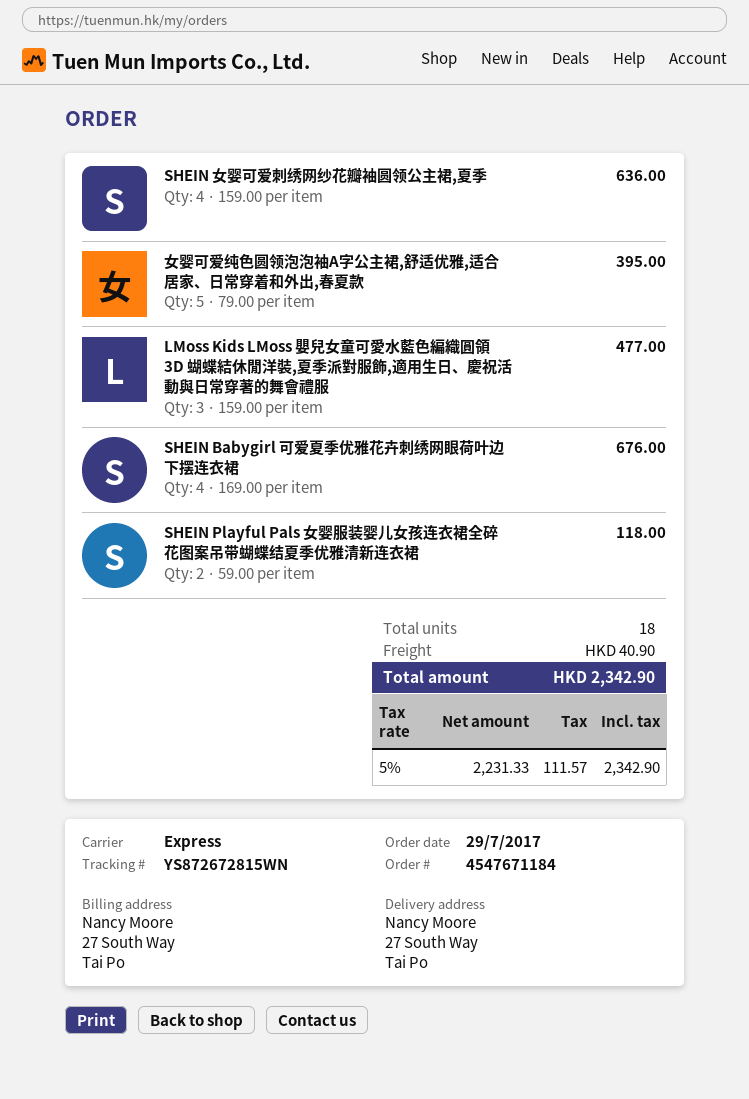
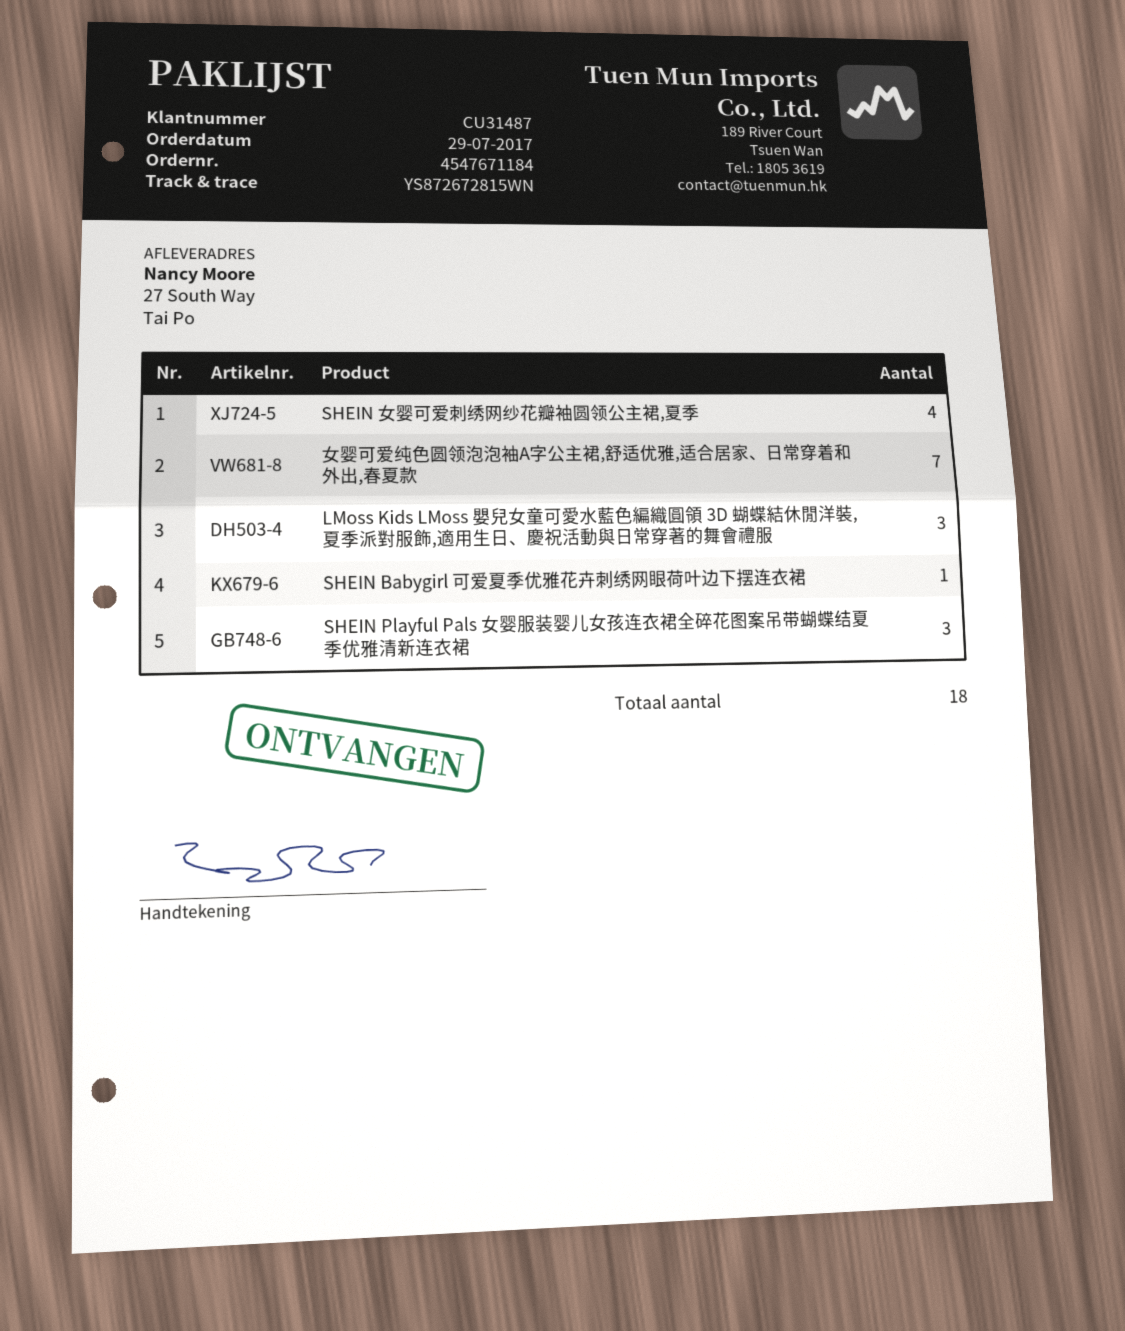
女婴可爱纯色圆领泡泡袖A字公主裙,舒适优雅,适合居家、日常穿着和外出,春夏款: 5 -> 7
SHEIN Babygirl 可爱夏季优雅花卉刺绣网眼荷叶边下摆连衣裙: 4 -> 1
SHEIN Playful Pals 女婴服装婴儿女孩连衣裙全碎花图案吊带蝴蝶结夏季优雅清新连衣裙: 2 -> 3

